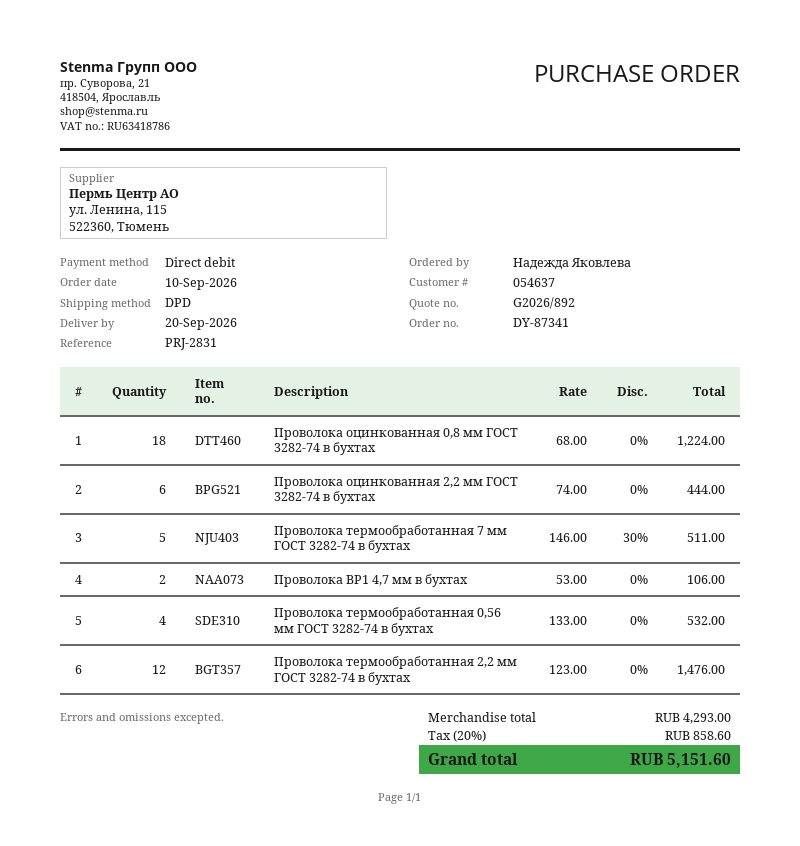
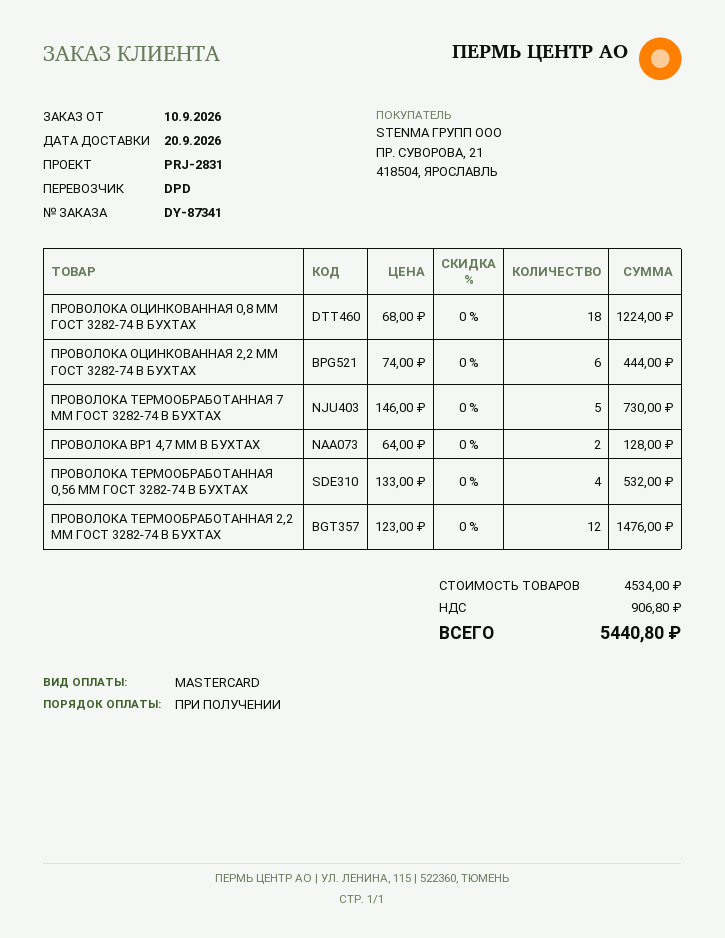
payment method: direct debit -> Mastercard
Проволока термообработанная 7 мм ГОСТ 3282-74 в бухтах: 5 x 146.00 - 30% = 511.00 -> 5 x 146.00 = 730.00
Проволока ВР1 4,7 мм в бухтах: 2 x 53.00 = 106.00 -> 2 x 64.00 = 128.00
subtotal: 4293.00 -> 4534.00
tax: 858.60 -> 906.80
total: 5151.60 -> 5440.80

